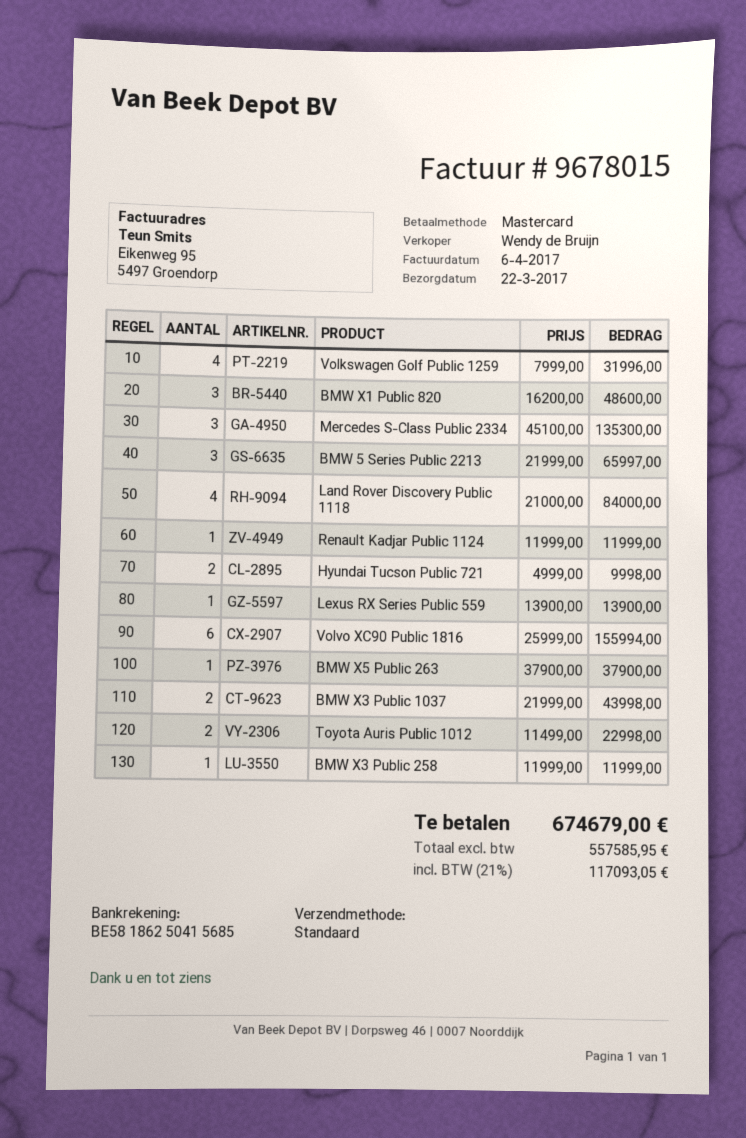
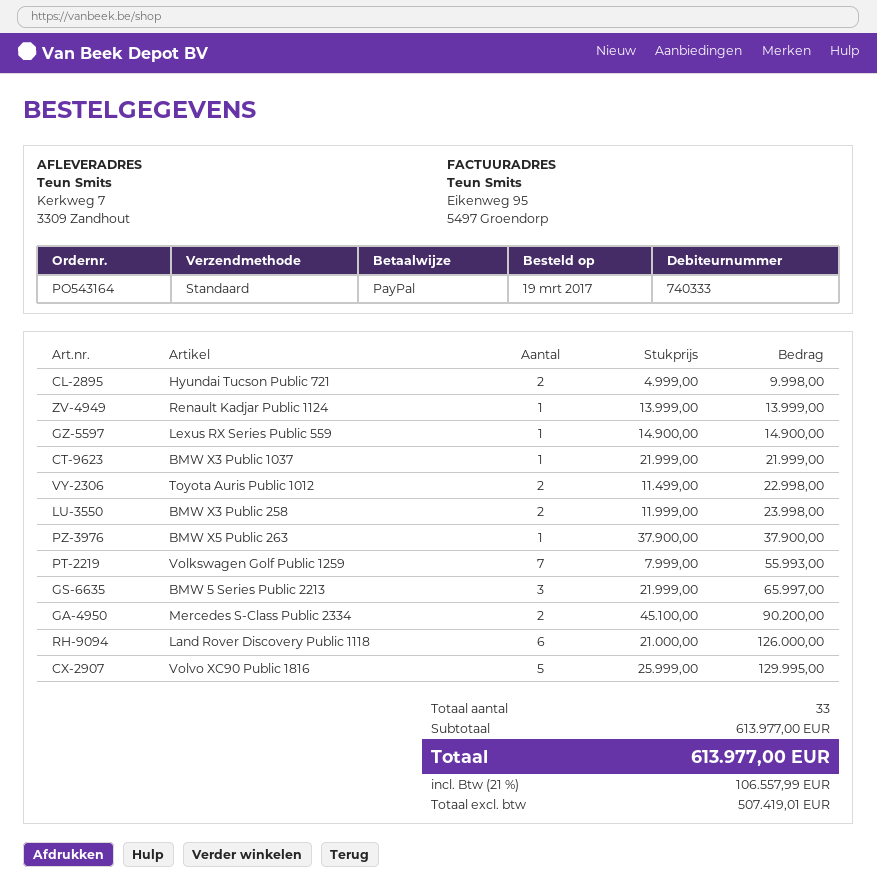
payment method: Mastercard -> PayPal
Volkswagen Golf Public 1259: 4 x 7999.00 = 31996.00 -> 7 x 7999.00 = 55993.00
BMW X1 Public 820: 3 x 16200.00 = 48600.00 -> none
Mercedes S-Class Public 2334: 3 x 45100.00 = 135300.00 -> 2 x 45100.00 = 90200.00
Land Rover Discovery Public 1118: 4 x 21000.00 = 84000.00 -> 6 x 21000.00 = 126000.00
Renault Kadjar Public 1124: 1 x 11999.00 = 11999.00 -> 1 x 13999.00 = 13999.00
Lexus RX Series Public 559: 1 x 13900.00 = 13900.00 -> 1 x 14900.00 = 14900.00
Volvo XC90 Public 1816: 6 x 25999.00 = 155994.00 -> 5 x 25999.00 = 129995.00
BMW X3 Public 1037: 2 x 21999.00 = 43998.00 -> 1 x 21999.00 = 21999.00
BMW X3 Public 258: 1 x 11999.00 = 11999.00 -> 2 x 11999.00 = 23998.00
net: 557585.95 -> 507419.01
tax: 21% = 117093.05 -> 21% = 106557.99
total: 674679.00 -> 613977.00

